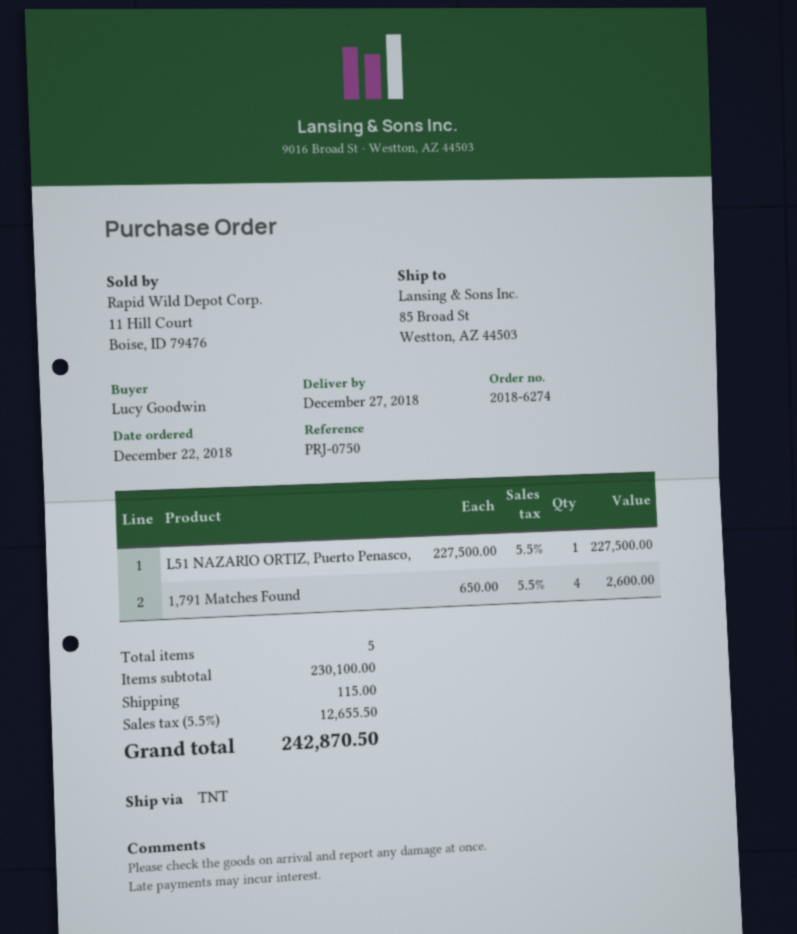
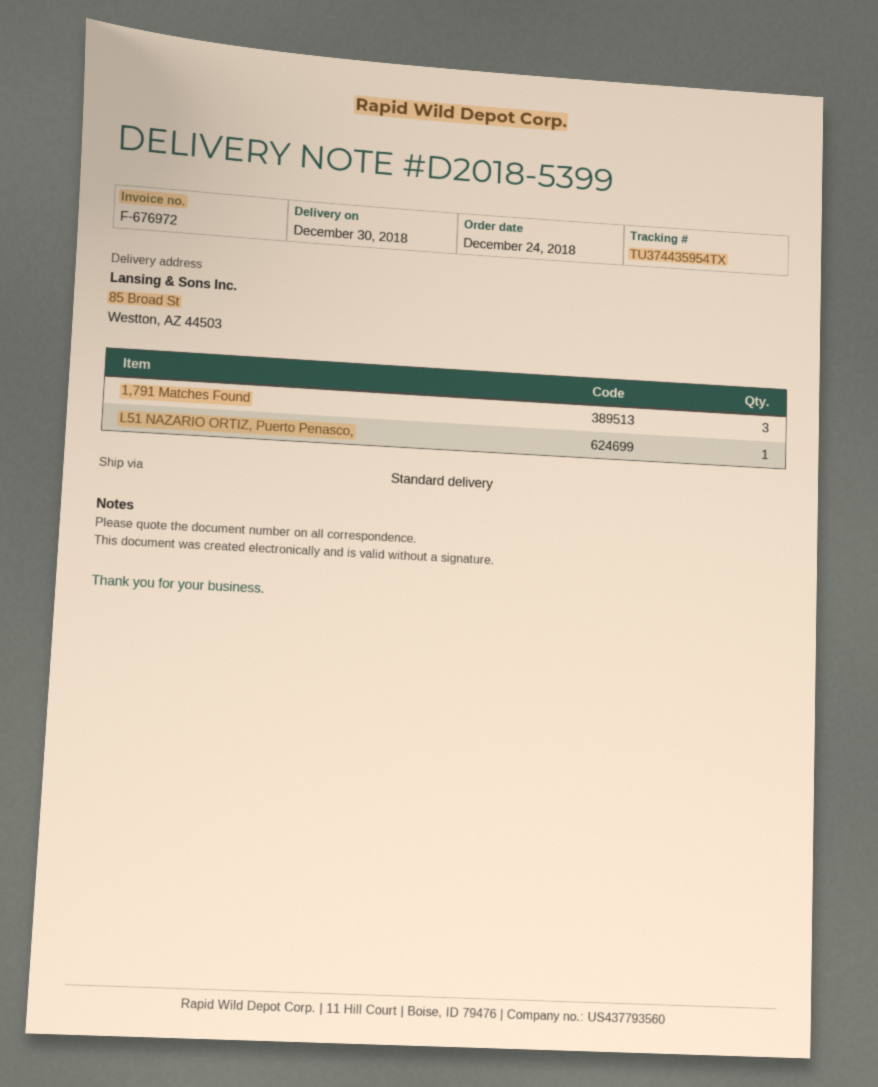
order date: 2018-12-22 -> 2018-12-24
delivery date: 2018-12-27 -> 2018-12-30
shipping method: TNT -> standard
1,791 Matches Found: 4 -> 3

